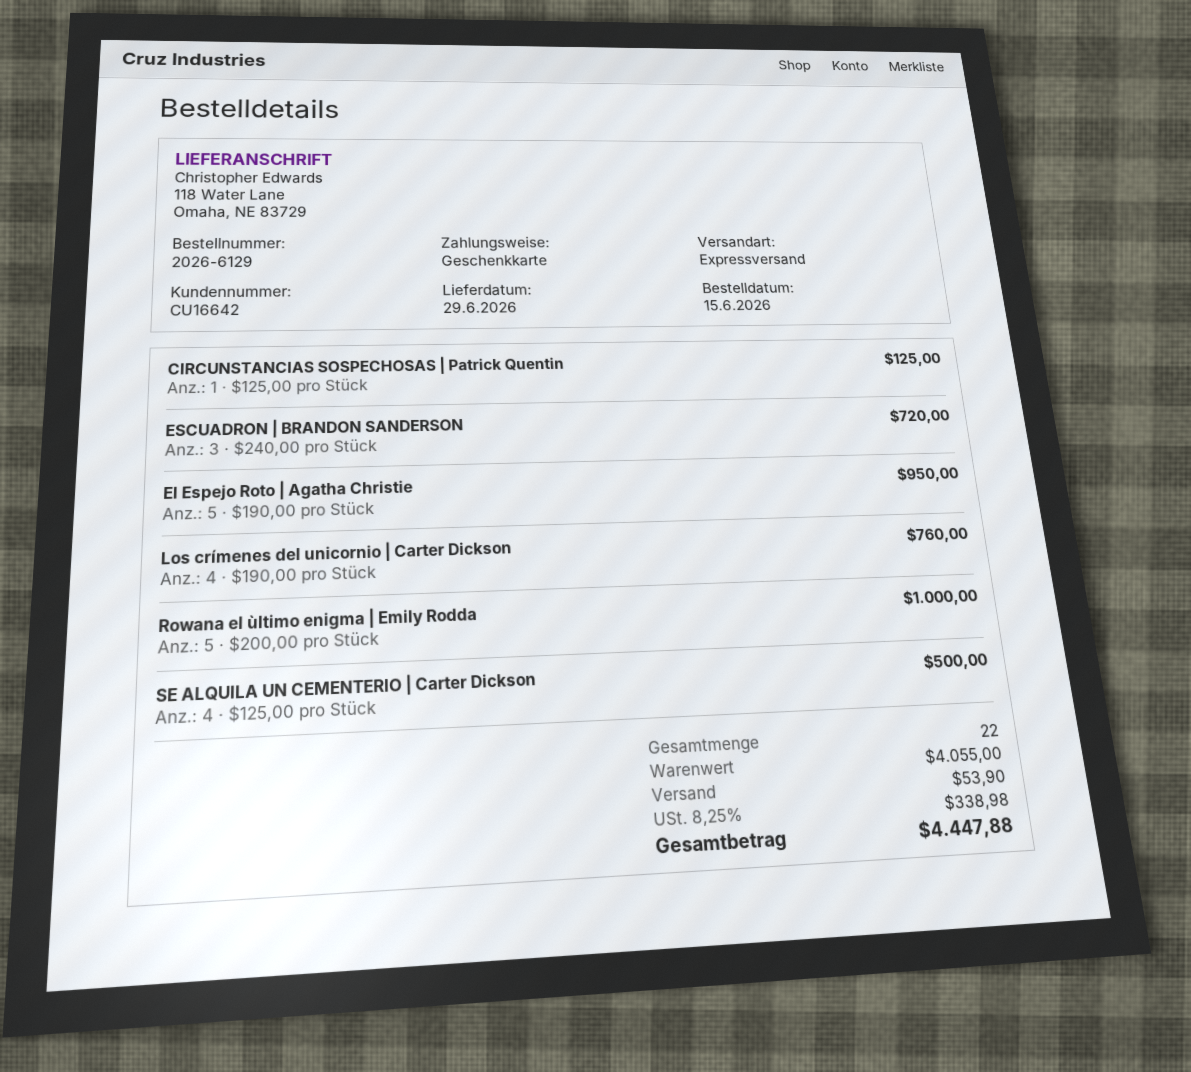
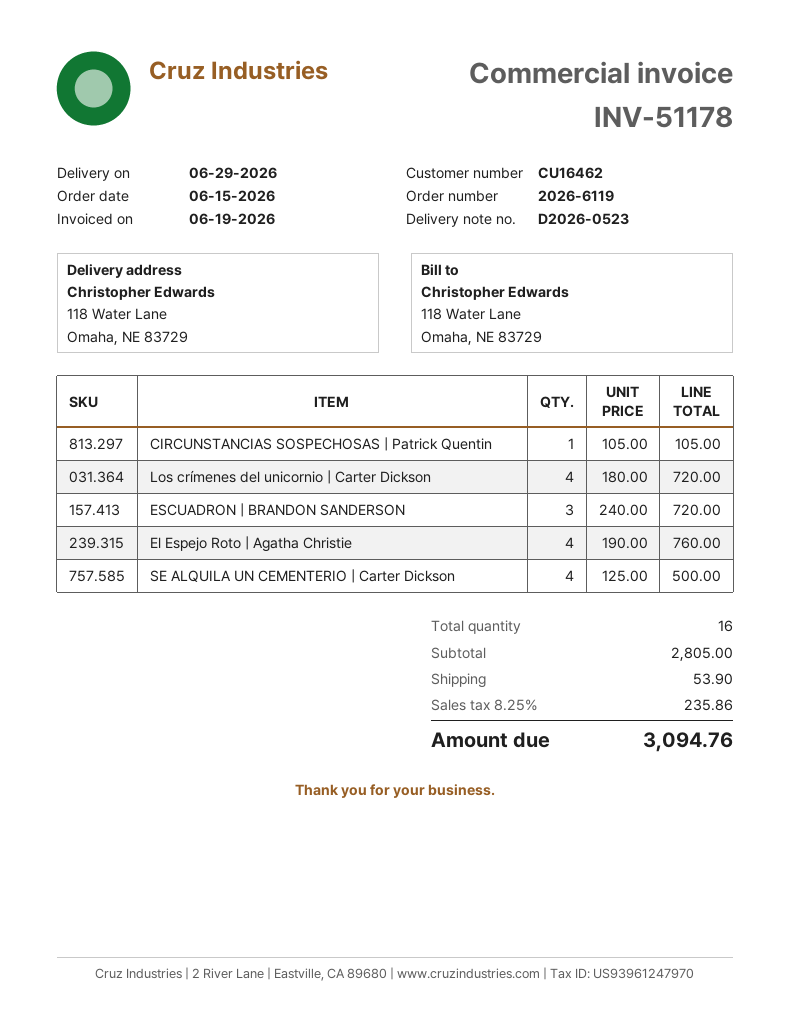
order number: 2026-6129 -> 2026-6119
customer number: CU16642 -> CU16462
CIRCUNSTANCIAS SOSPECHOSAS | Patrick Quentin: 1 x 125.00 = 125.00 -> 1 x 105.00 = 105.00
El Espejo Roto | Agatha Christie: 5 x 190.00 = 950.00 -> 4 x 190.00 = 760.00
Los crímenes del unicornio | Carter Dickson: 4 x 190.00 = 760.00 -> 4 x 180.00 = 720.00
Rowana el ùltimo enigma | Emily Rodda: 5 x 200.00 = 1000.00 -> none
total quantity: 22 -> 16
subtotal: 4055.00 -> 2805.00
tax: 8.25% = 338.98 -> 8.25% = 235.86
total: 4447.88 -> 3094.76

